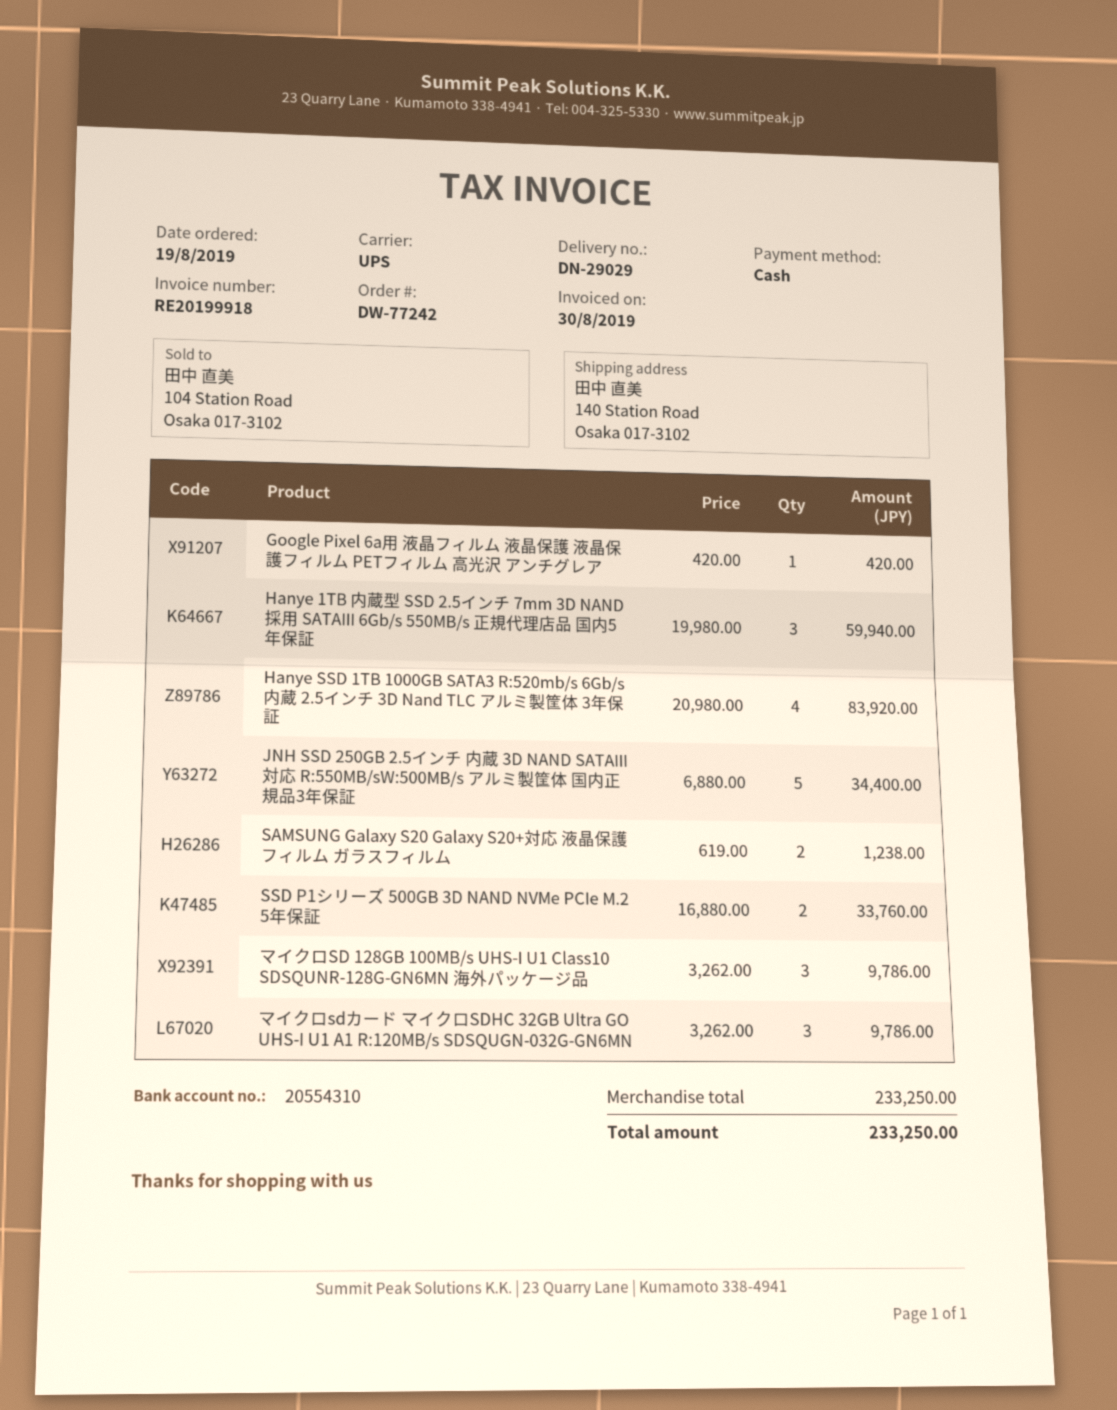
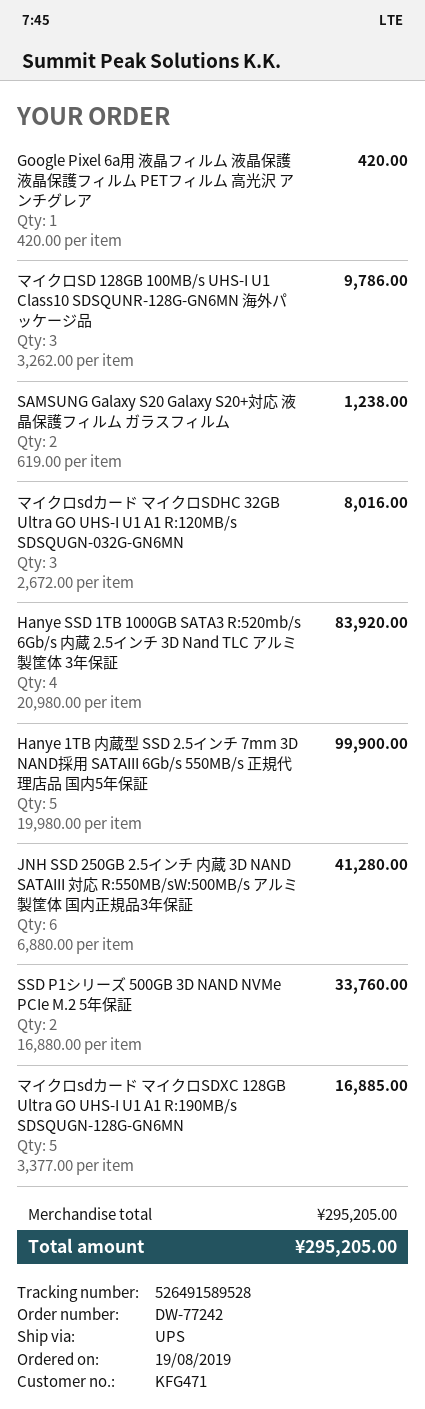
Hanye 1TB 内蔵型 SSD 2.5インチ 7mm 3D NAND採用 SATAIII 6Gb/s 550MB/s 正規代理店品 国内5年保証: 3 x 19980.00 = 59940.00 -> 5 x 19980.00 = 99900.00
JNH SSD 250GB 2.5インチ 内蔵 3D NAND SATAIII 対応 R:550MB/sW:500MB/s アルミ製筐体 国内正規品3年保証: 5 x 6880.00 = 34400.00 -> 6 x 6880.00 = 41280.00
マイクロsdカード マイクロSDHC 32GB Ultra GO UHS-I U1 A1 R:120MB/s SDSQUGN-032G-GN6MN: 3 x 3262.00 = 9786.00 -> 3 x 2672.00 = 8016.00
マイクロsdカード マイクロSDXC 128GB Ultra GO UHS-I U1 A1 R:190MB/s SDSQUGN-128G-GN6MN: none -> 5 x 3377.00 = 16885.00
subtotal: 233250.00 -> 295205.00
total: 233250.00 -> 295205.00

